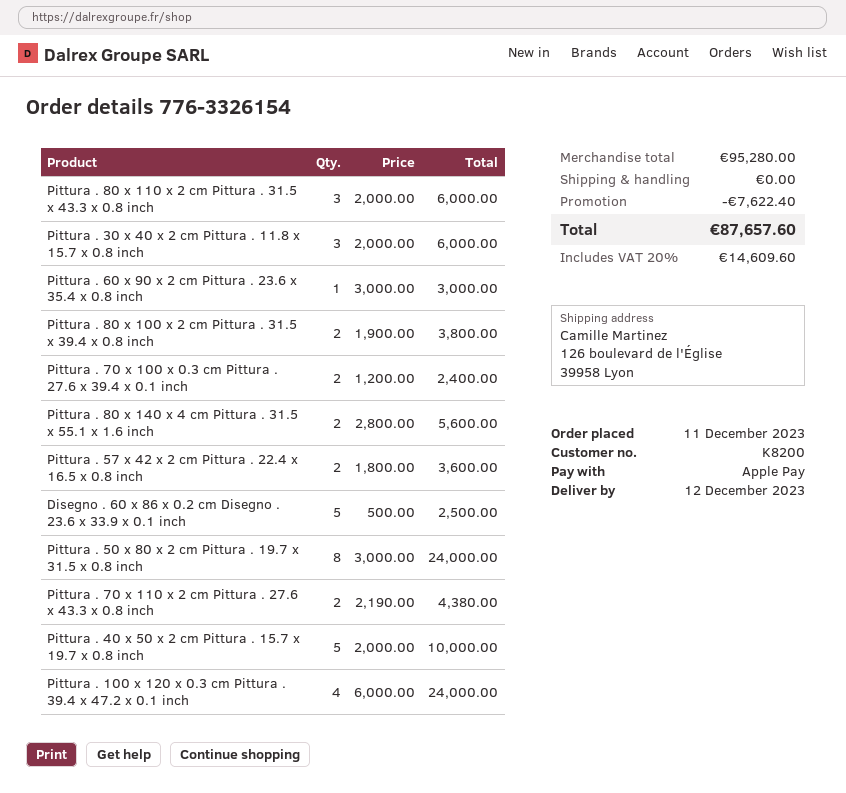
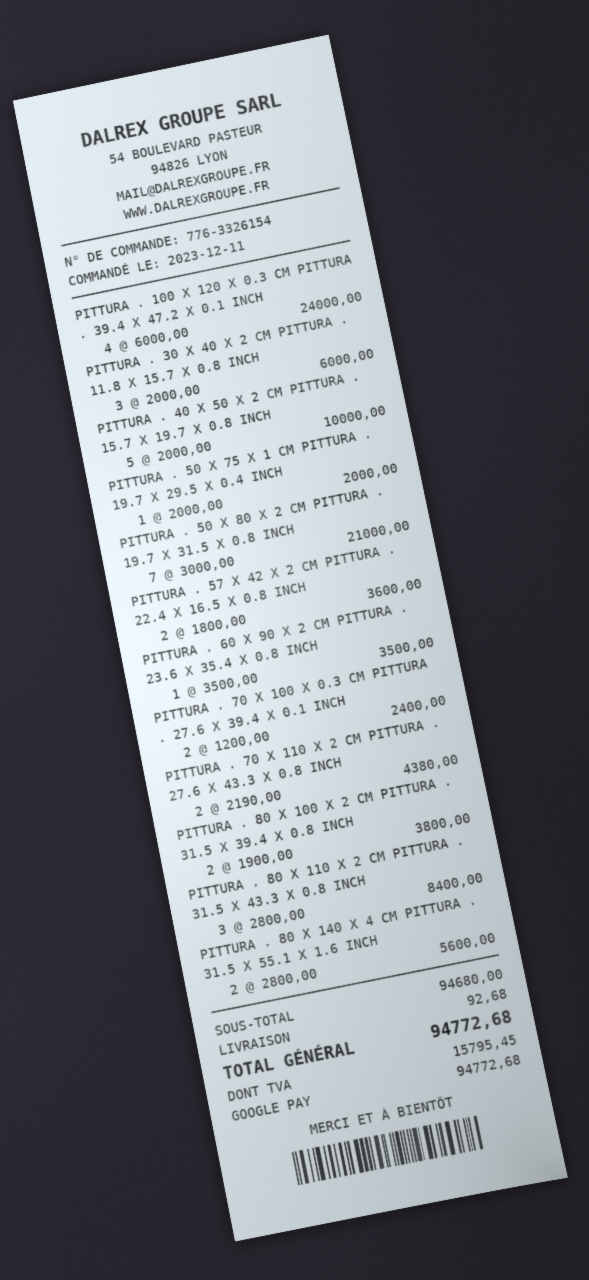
payment method: Apple Pay -> Google Pay
Pittura . 80 x 110 x 2 cm Pittura . 31.5 x 43.3 x 0.8 inch: 3 x 2000.00 = 6000.00 -> 3 x 2800.00 = 8400.00
Pittura . 60 x 90 x 2 cm Pittura . 23.6 x 35.4 x 0.8 inch: 1 x 3000.00 = 3000.00 -> 1 x 3500.00 = 3500.00
Disegno . 60 x 86 x 0.2 cm Disegno . 23.6 x 33.9 x 0.1 inch: 5 x 500.00 = 2500.00 -> none
Pittura . 50 x 80 x 2 cm Pittura . 19.7 x 31.5 x 0.8 inch: 8 x 3000.00 = 24000.00 -> 7 x 3000.00 = 21000.00
PITTURA . 50 X 75 X 1 CM PITTURA . 19.7 X 29.5 X 0.4 INCH: none -> 1 x 2000.00 = 2000.00
subtotal: 95280.00 -> 94680.00
discount: 7622.40 -> none
shipping: 0.00 -> 92.68
tax: 14609.60 -> 15795.45
total: 87657.60 -> 94772.68

